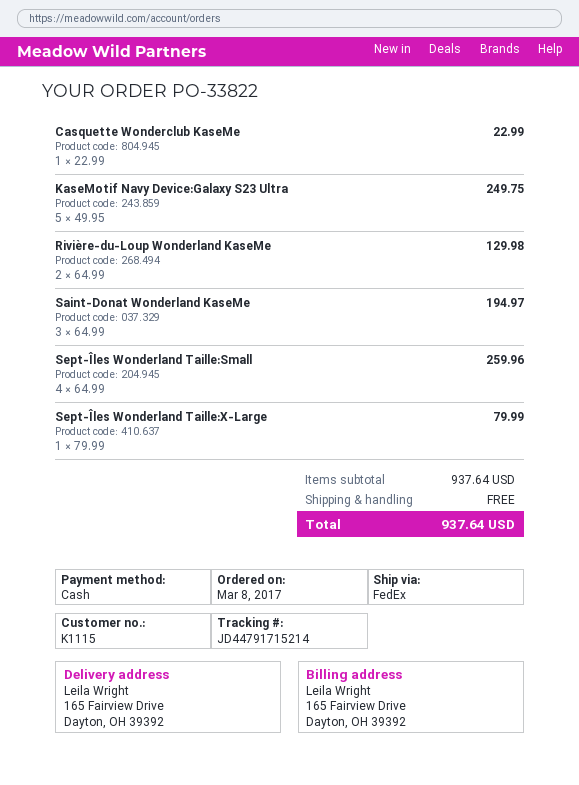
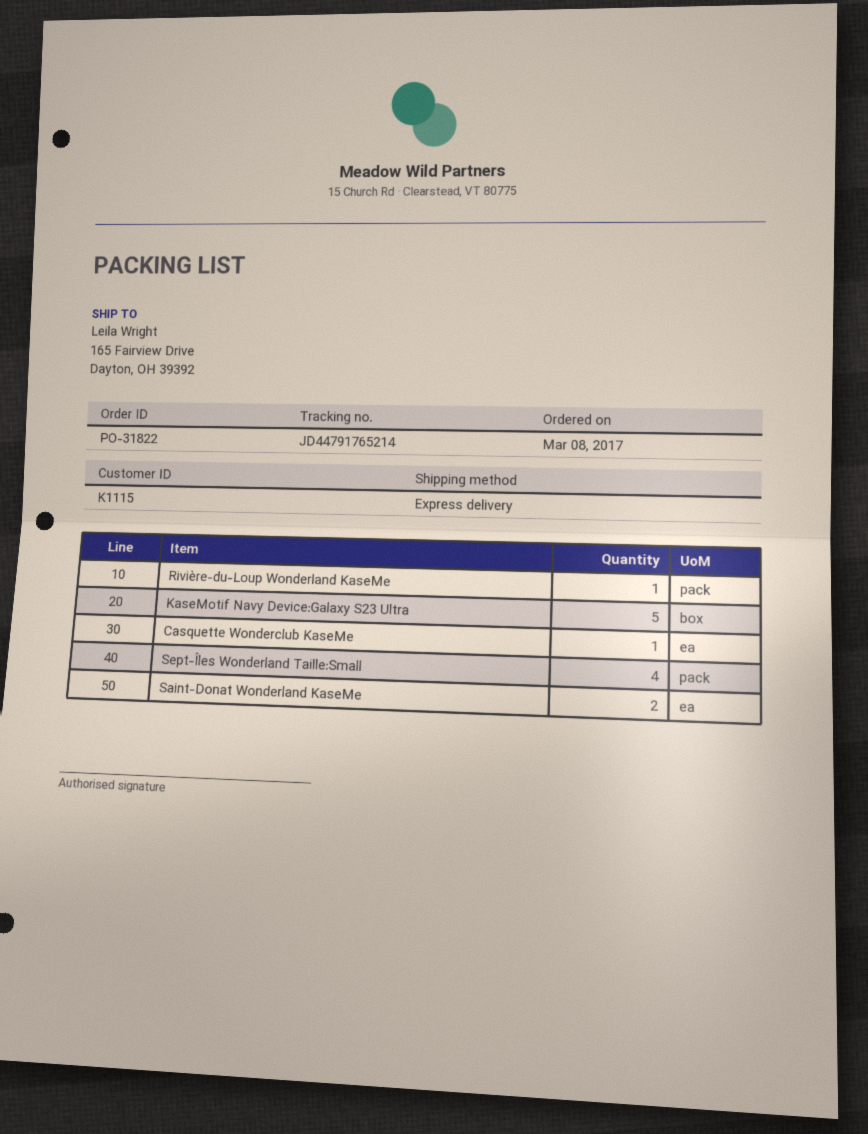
order number: PO-33822 -> PO-31822
shipping method: FedEx -> express
tracking number: JD44791715214 -> JD44791765214
Rivière-du-Loup Wonderland KaseMe: 2 -> 1
Saint-Donat Wonderland KaseMe: 3 -> 2
Sept-Îles Wonderland Taille:X-Large: 1 -> none

